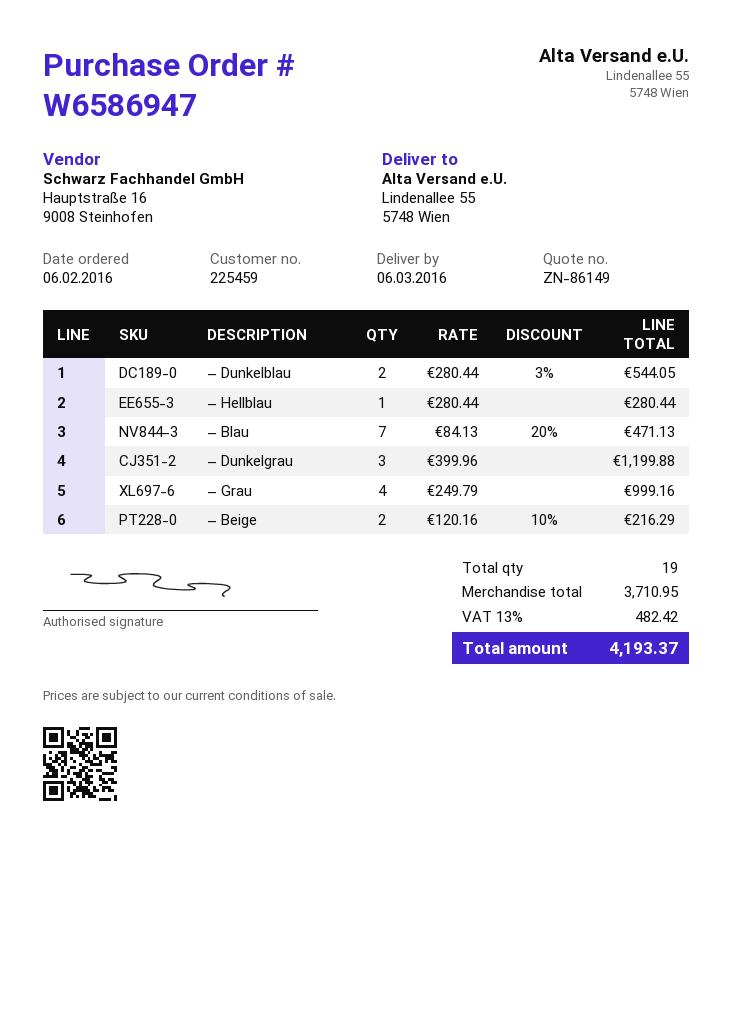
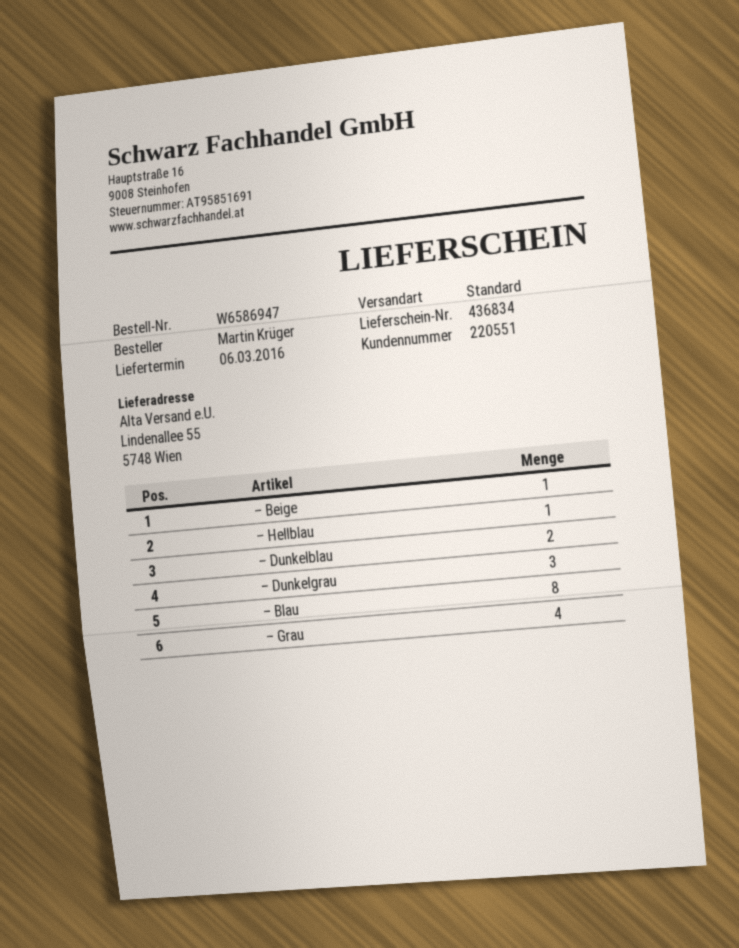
customer number: 225459 -> 220551
– Blau: 7 -> 8
– Beige: 2 -> 1

